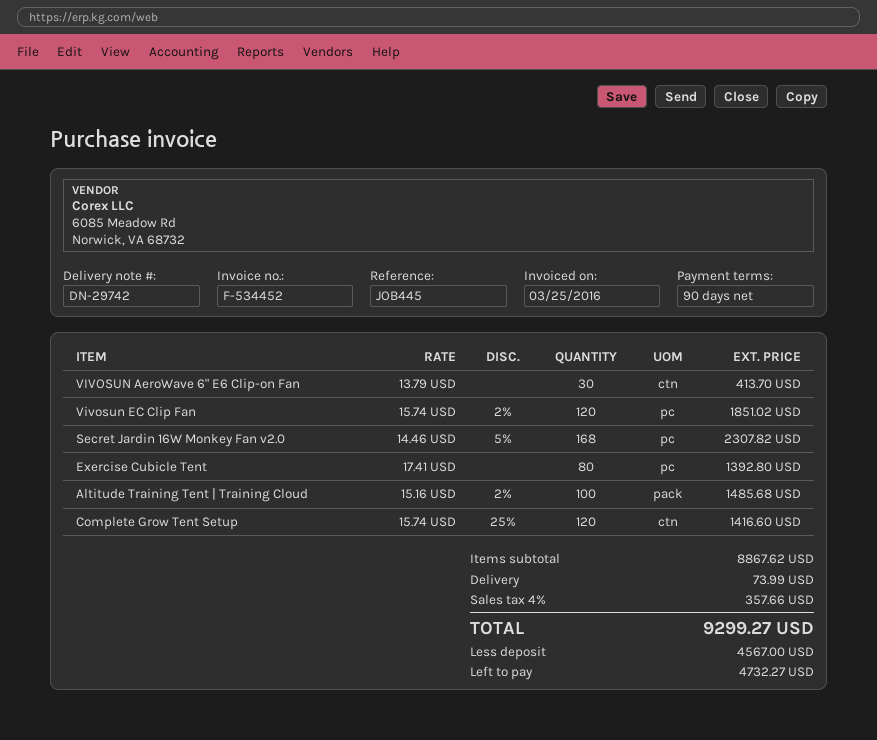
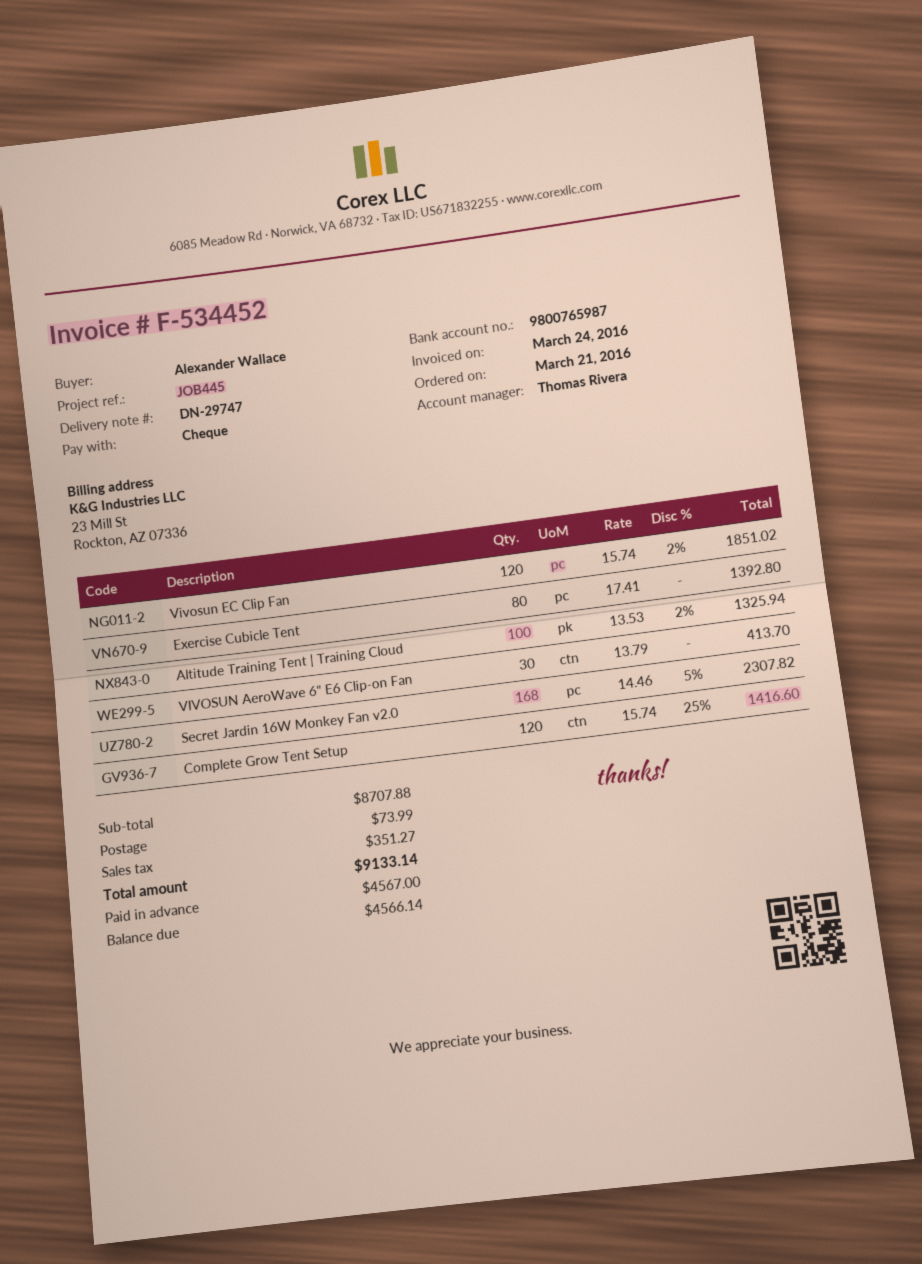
delivery note number: DN-29742 -> DN-29747
invoice date: 2016-03-25 -> 2016-03-24
Altitude Training Tent | Training Cloud: 100 x 15.16 - 2% = 1485.68 -> 100 x 13.53 - 2% = 1325.94
subtotal: 8867.62 -> 8707.88
tax: 357.66 -> 351.27
total: 9299.27 -> 9133.14
balance: 4732.27 -> 4566.14

